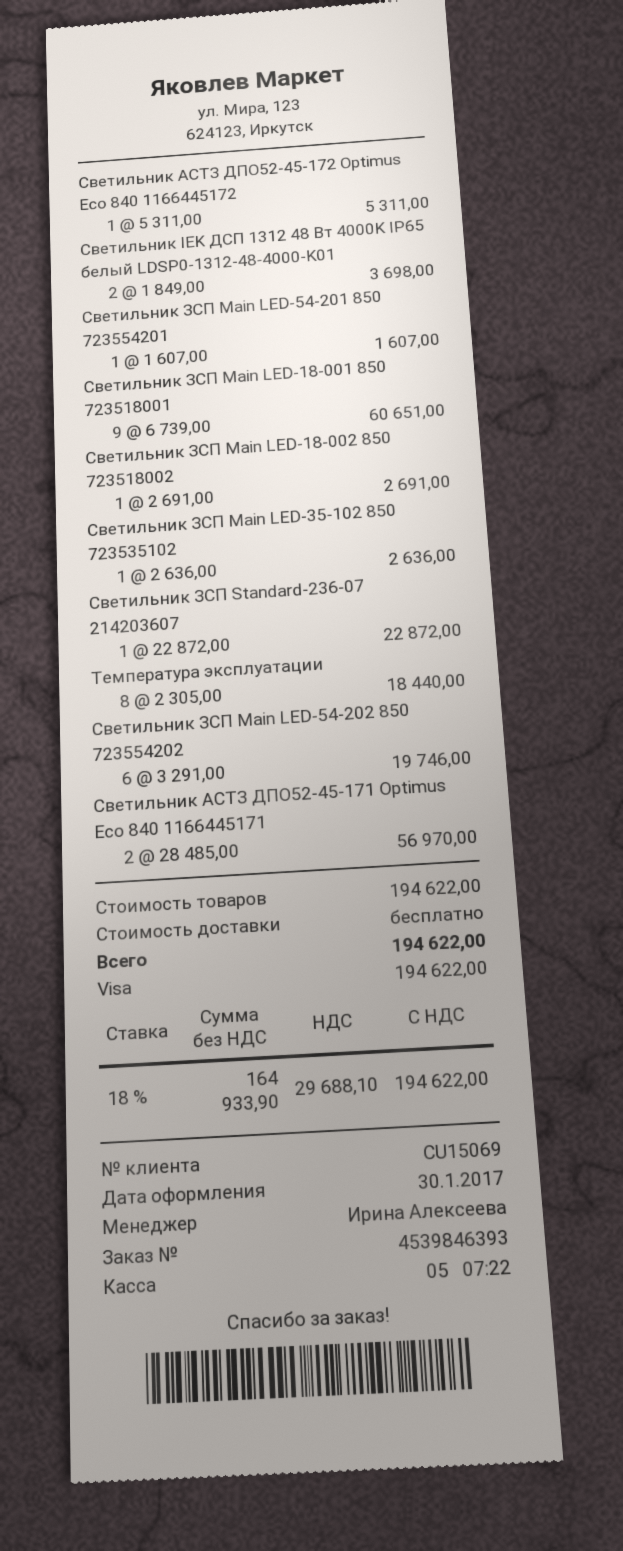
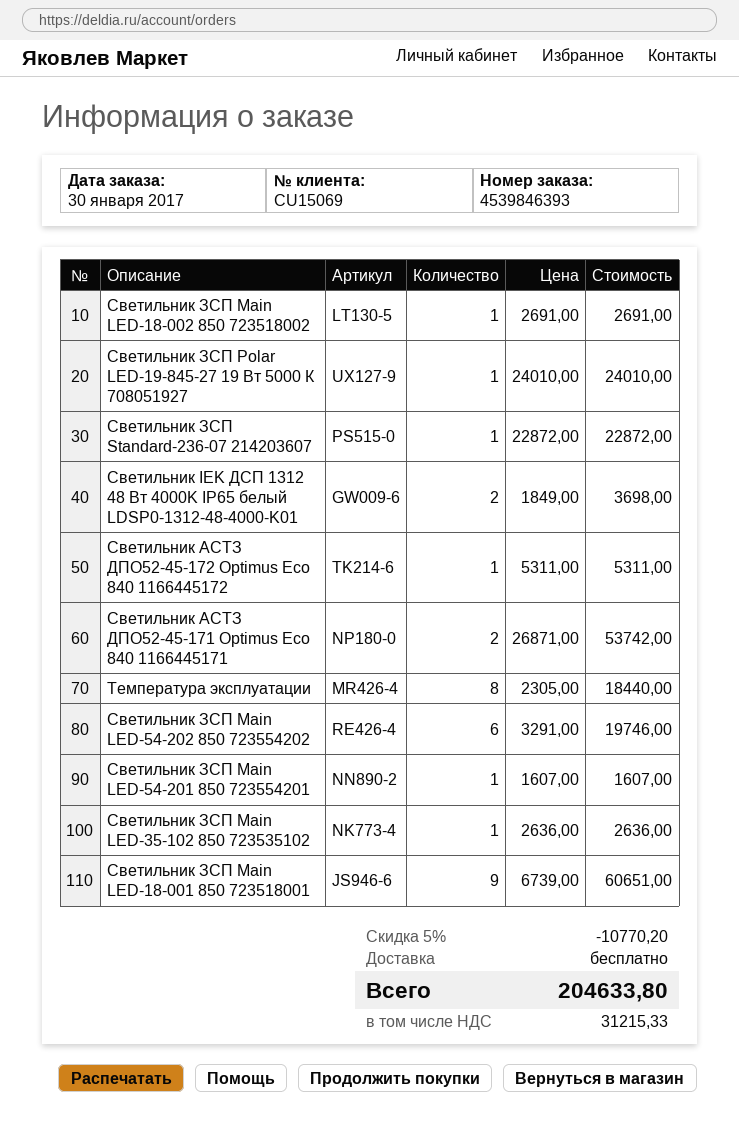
Светильник АСТЗ ДПО52-45-171 Optimus Eco 840 1166445171: 2 x 28485.00 = 56970.00 -> 2 x 26871.00 = 53742.00
Светильник ЗСП Polar LED-19-845-27 19 Вт 5000 К 708051927: none -> 1 x 24010.00 = 24010.00
discount: none -> 5% = 10770.20
tax: 29688.10 -> 31215.33
total: 194622.00 -> 204633.80

